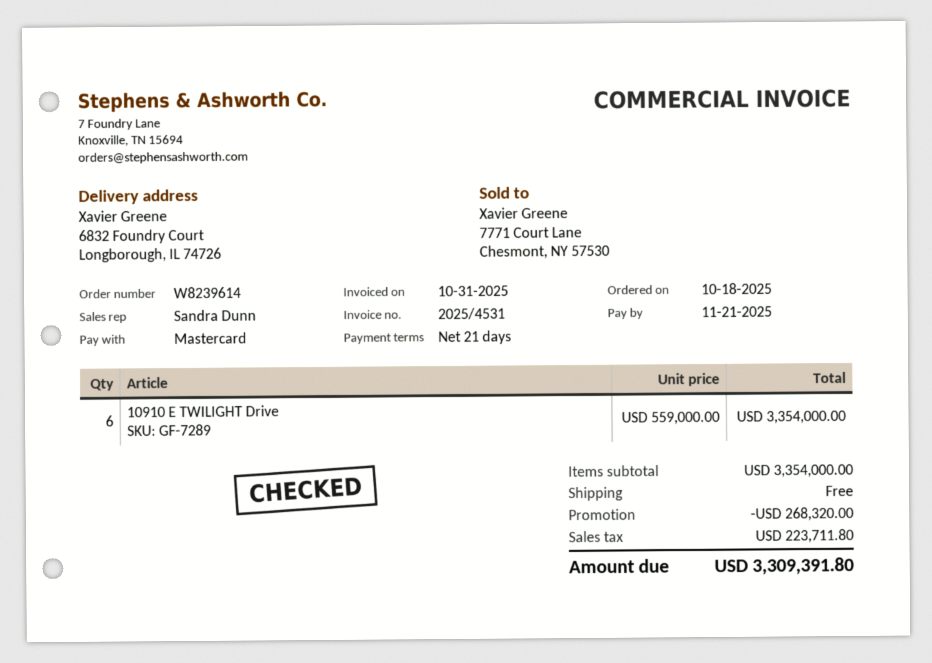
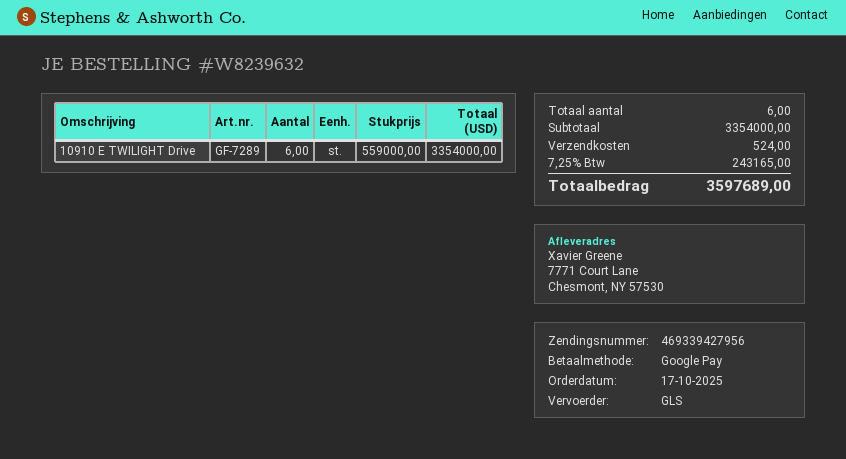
order number: W8239614 -> W8239632
order date: 2025-10-18 -> 2025-10-17
payment method: Mastercard -> Google Pay
ship to: 6832 Foundry Court, Longborough, IL 74726 -> 7771 Court Lane, Chesmont, NY 57530
discount: 268320.00 -> none
shipping: 0.00 -> 524.00
tax: 223711.80 -> 243165.00
total: 3309391.80 -> 3597689.00

